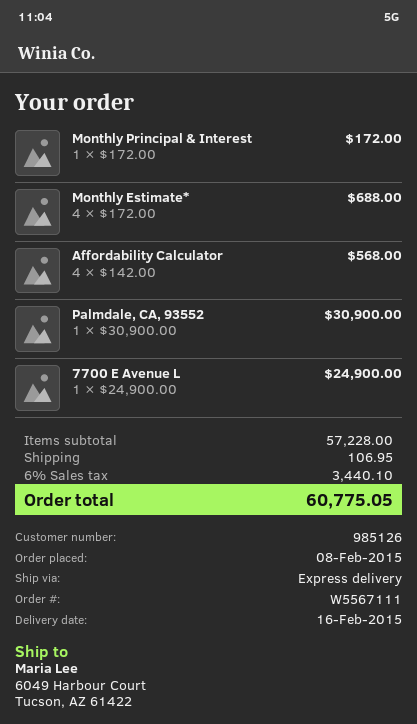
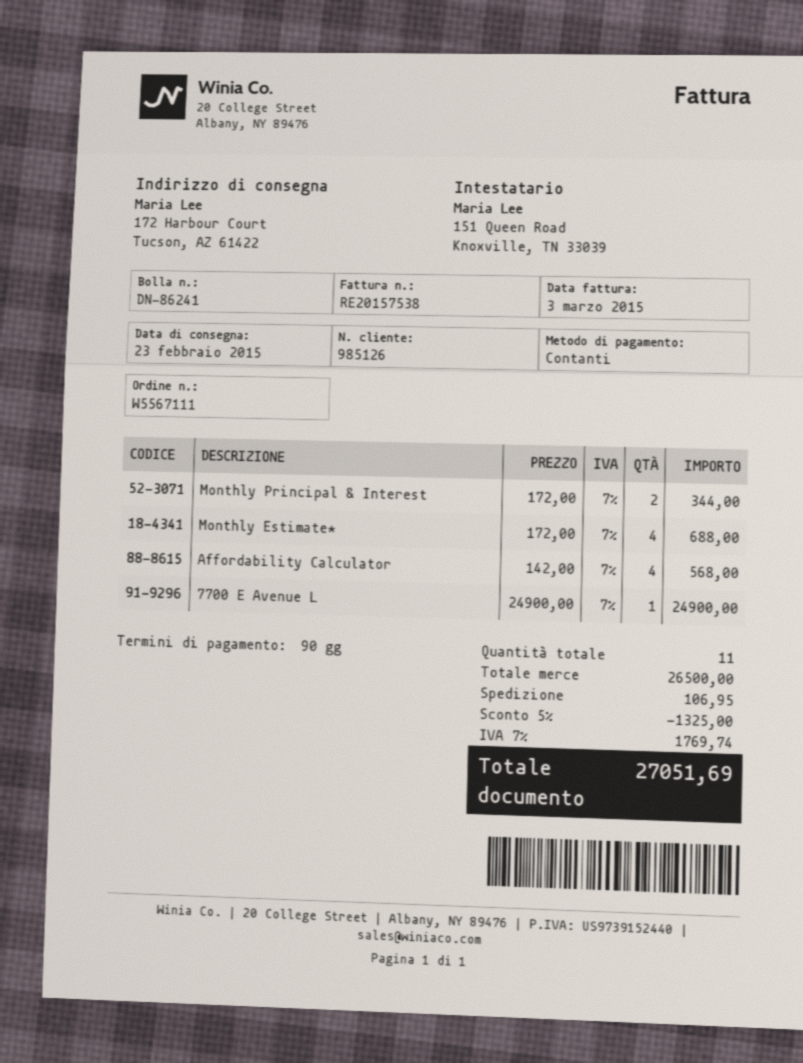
delivery date: 2015-02-16 -> 2015-02-23
ship to: 6049 Harbour Court, Tucson, AZ 61422 -> 172 Harbour Court, Tucson, AZ 61422
Monthly Principal & Interest: 1 x 172.00 = 172.00 -> 2 x 172.00 = 344.00
Palmdale, CA, 93552: 1 x 30900.00 = 30900.00 -> none
subtotal: 57228.00 -> 26500.00
discount: none -> 5% = 1325.00
tax: 6% = 3440.10 -> 7% = 1769.74
total: 60775.05 -> 27051.69

